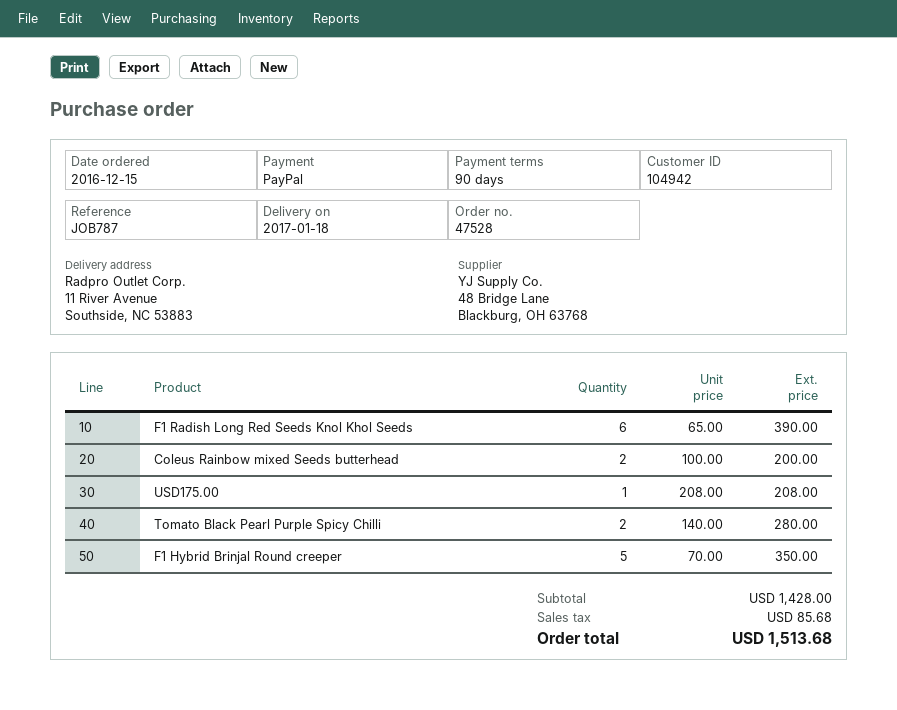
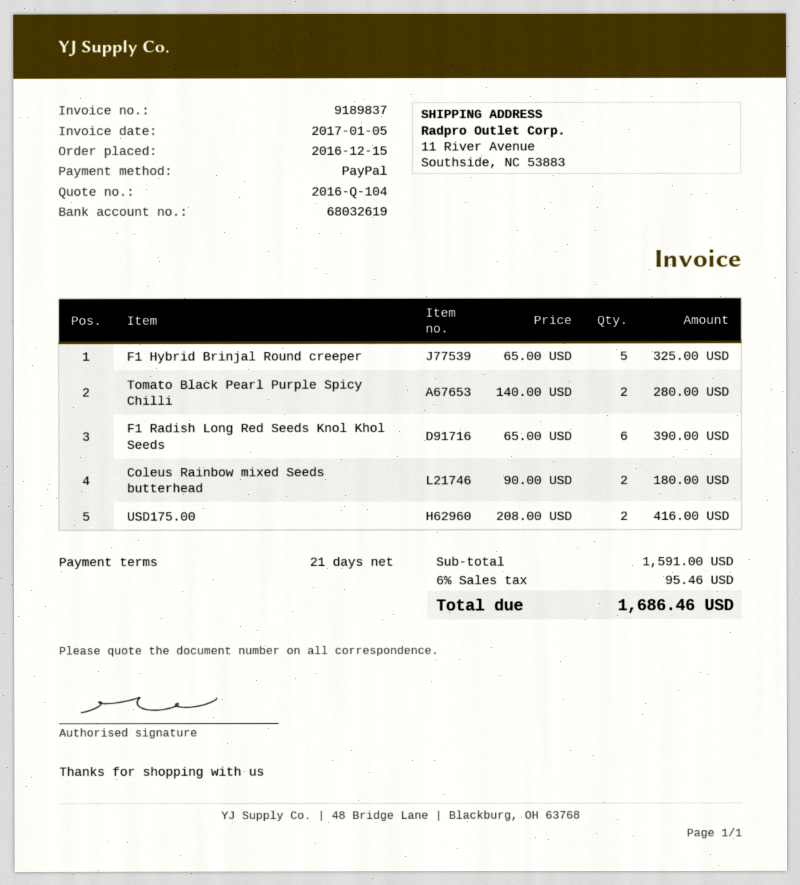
payment terms: 90 days -> 21 days
Coleus Rainbow mixed Seeds butterhead: 2 x 100.00 = 200.00 -> 2 x 90.00 = 180.00
USD175.00: 1 x 208.00 = 208.00 -> 2 x 208.00 = 416.00
F1 Hybrid Brinjal Round creeper: 5 x 70.00 = 350.00 -> 5 x 65.00 = 325.00
subtotal: 1428.00 -> 1591.00
tax: 85.68 -> 95.46
total: 1513.68 -> 1686.46

